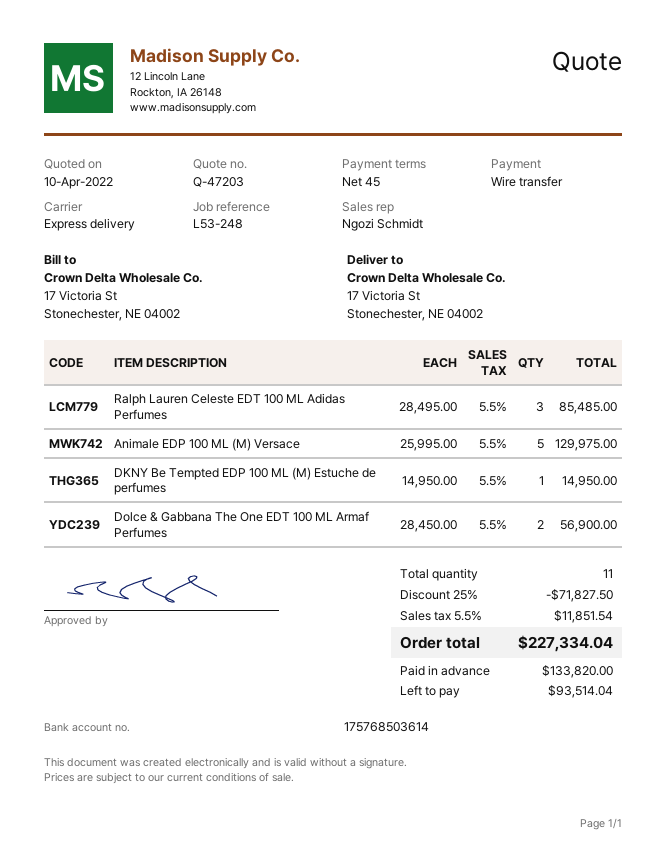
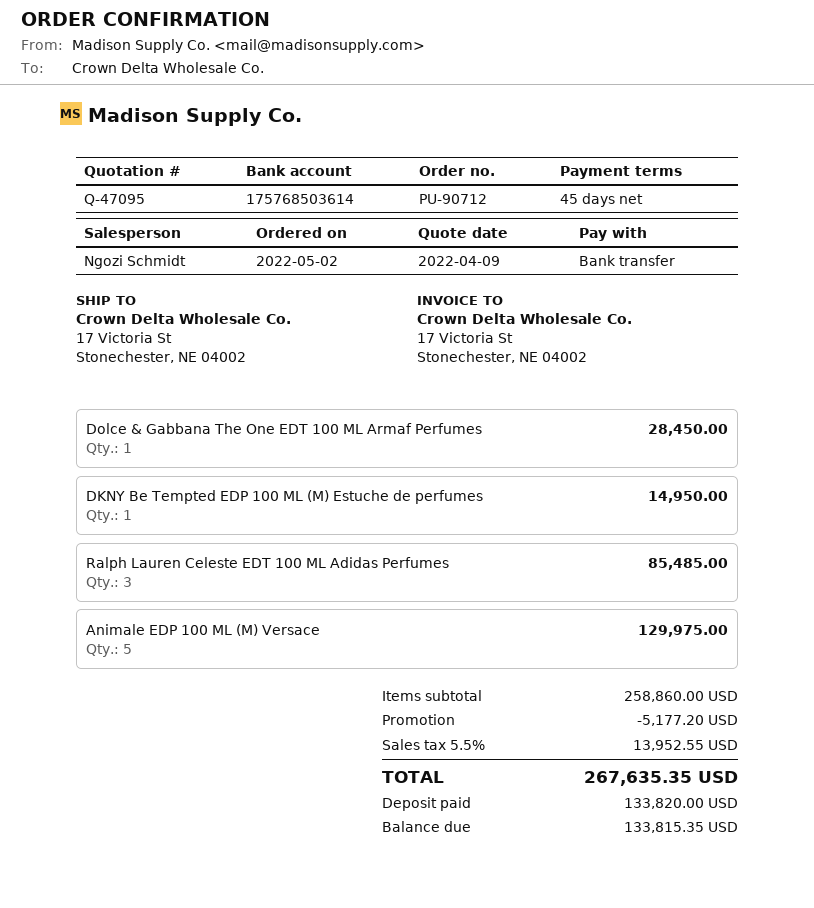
quote number: Q-47203 -> Q-47095
quote date: 2022-04-10 -> 2022-04-09
Dolce & Gabbana The One EDT 100 ML Armaf Perfumes: 2 for 56900.00 -> 1 for 28450.00
discount: 71827.50 -> 5177.20
tax: 5.5% = 11851.54 -> 5.5% = 13952.55
total: 227334.04 -> 267635.35
balance: 93514.04 -> 133815.35

